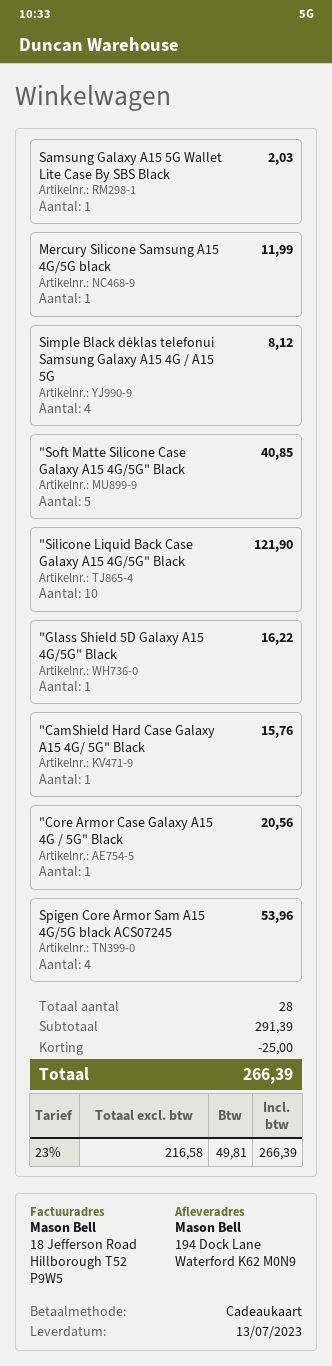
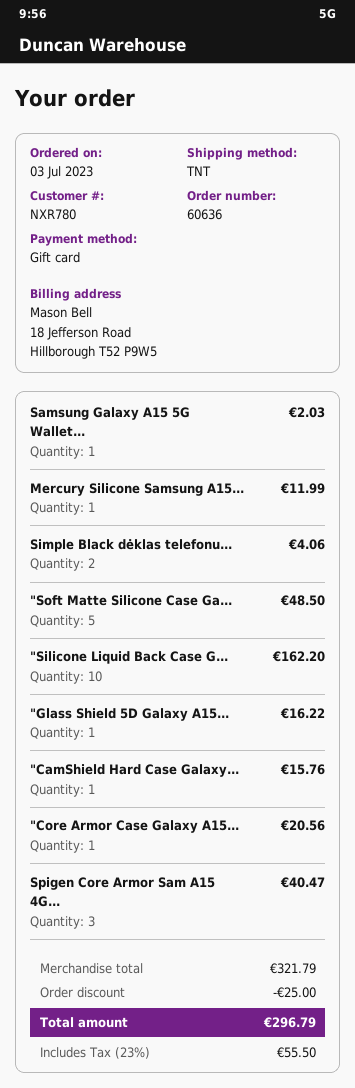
Simple Black dėklas telefonui Samsung Galaxy A15 4G / A15 5G: 4 for 8.12 -> 2 for 4.06
"Soft Matte Silicone Case Galaxy A15 4G/5G" Black: 5 for 40.85 -> 5 for 48.50
"Silicone Liquid Back Case Galaxy A15 4G/5G" Black: 10 for 121.90 -> 10 for 162.20
Spigen Core Armor Sam A15 4G/5G black ACS07245: 4 for 53.96 -> 3 for 40.47
subtotal: 291.39 -> 321.79
tax: 23% = 49.81 -> 23% = 55.50
total: 266.39 -> 296.79

